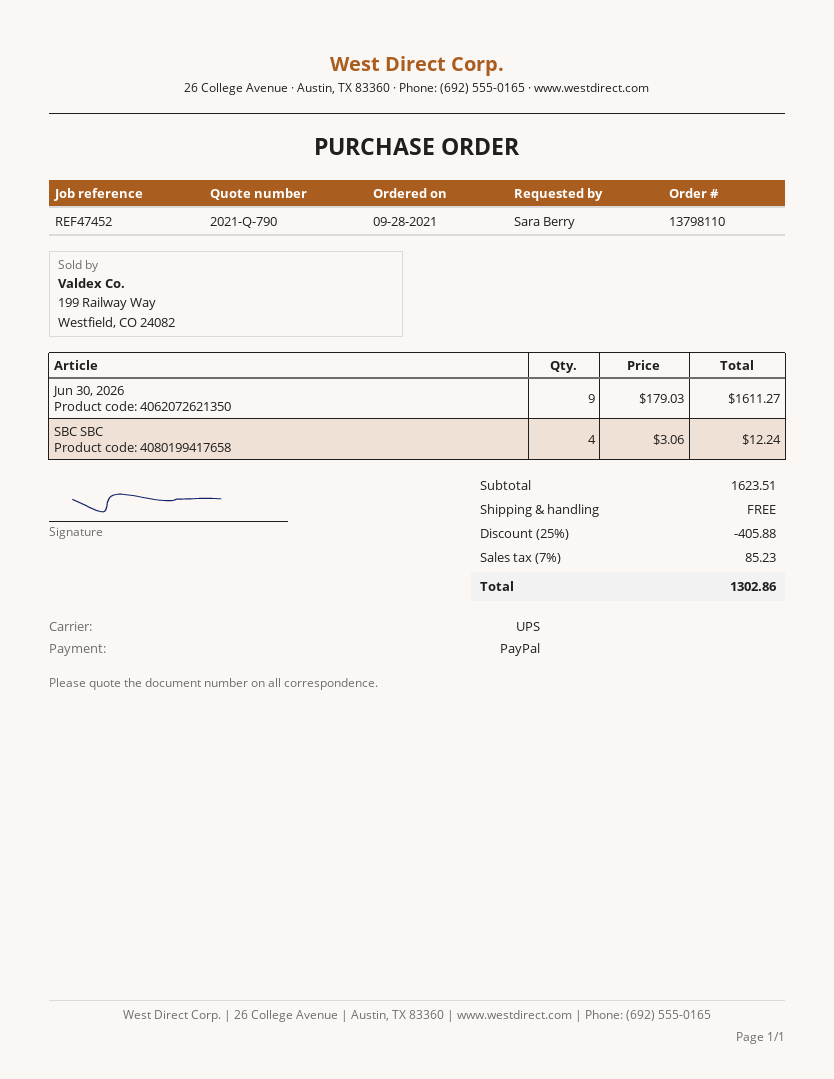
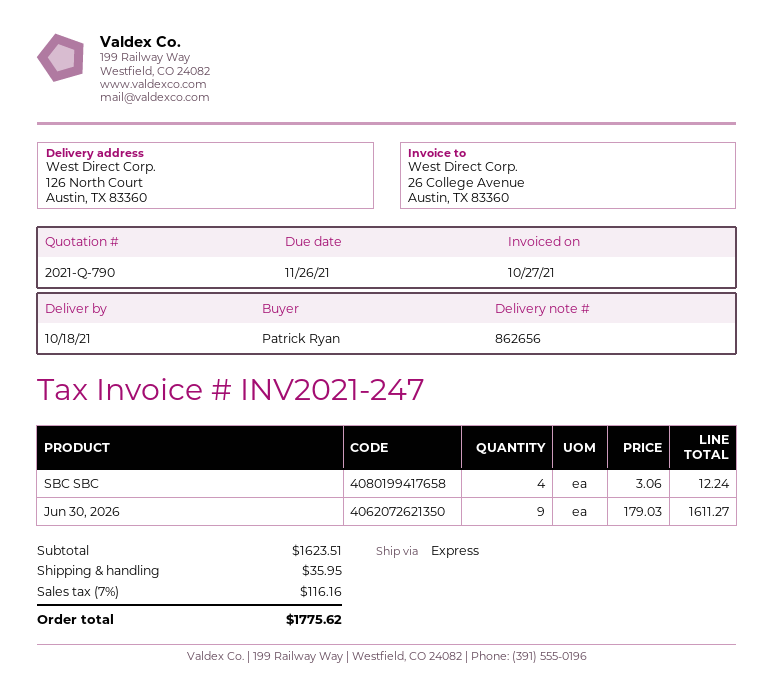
ordered by: Sara Berry -> Patrick Ryan
shipping method: UPS -> express
discount: 25% = 405.88 -> none
shipping: 0.00 -> 35.95
tax: 7% = 85.23 -> 7% = 116.16
total: 1302.86 -> 1775.62

